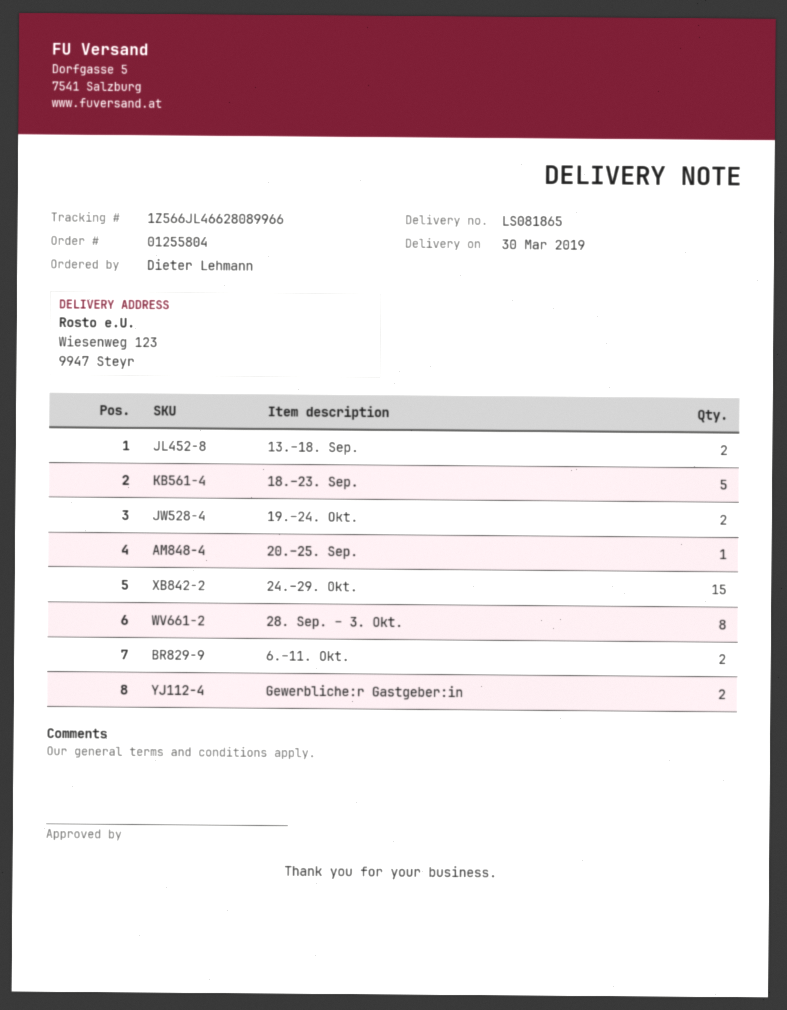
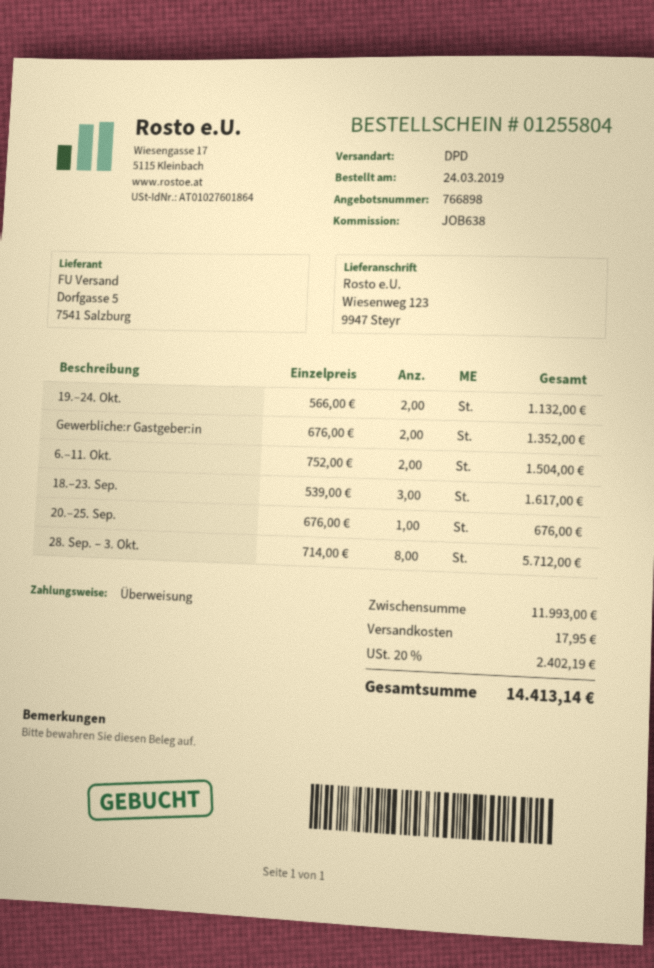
13.–18. Sep.: 2 -> none
18.–23. Sep.: 5 -> 3
24.–29. Okt.: 15 -> none

